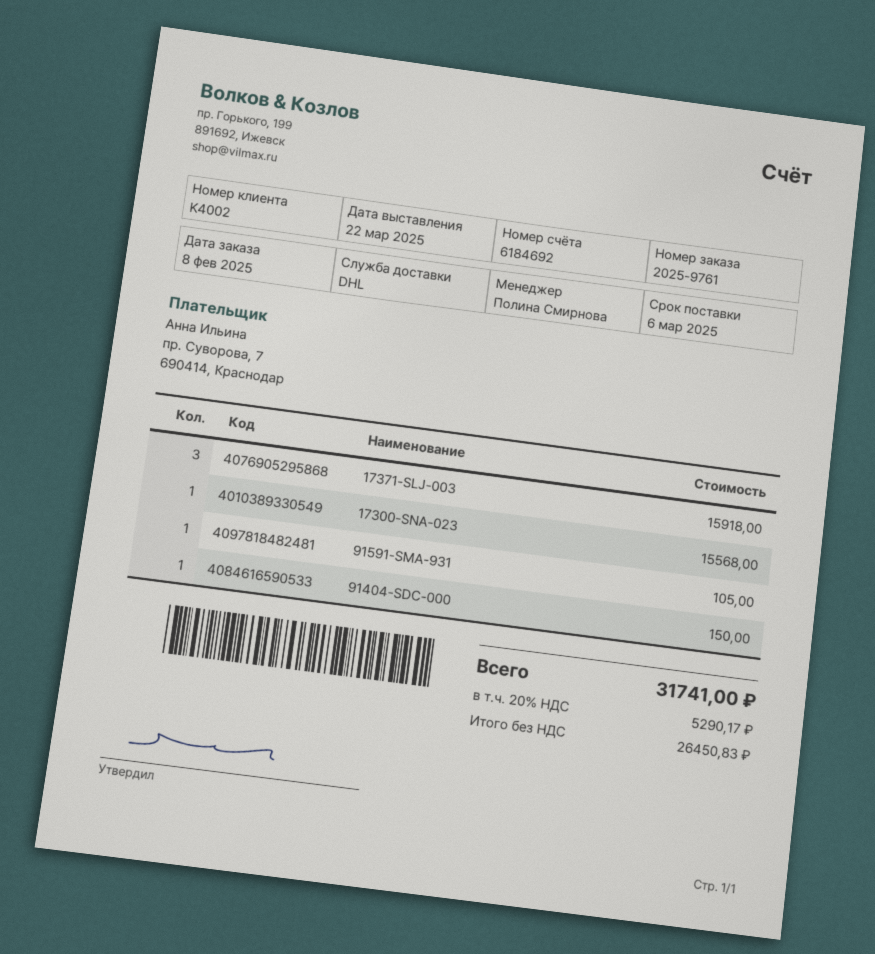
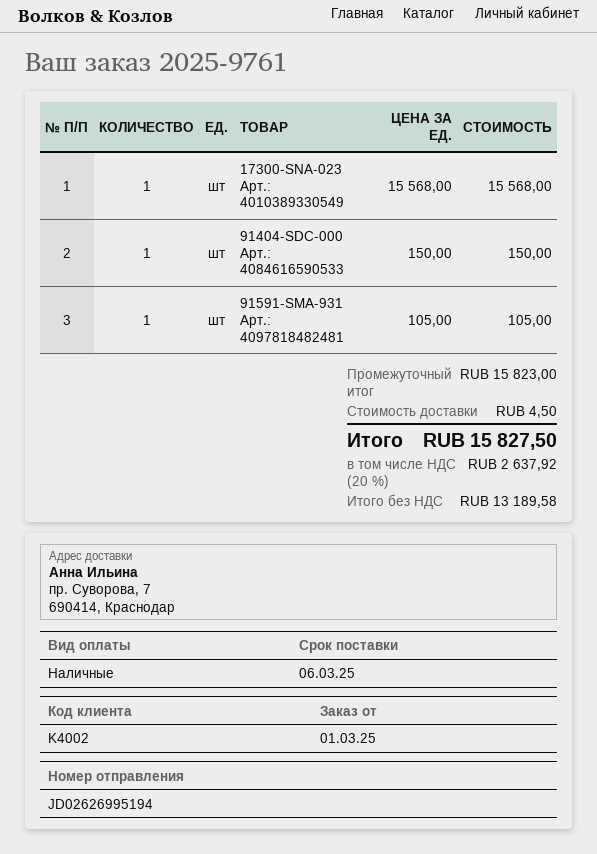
order date: 2025-02-08 -> 2025-03-01
17371-SLJ-003: 3 for 15918.00 -> none
shipping: none -> 4.50
net: 26450.83 -> 13189.58
tax: 20% = 5290.17 -> 20% = 2637.92
total: 31741.00 -> 15827.50

